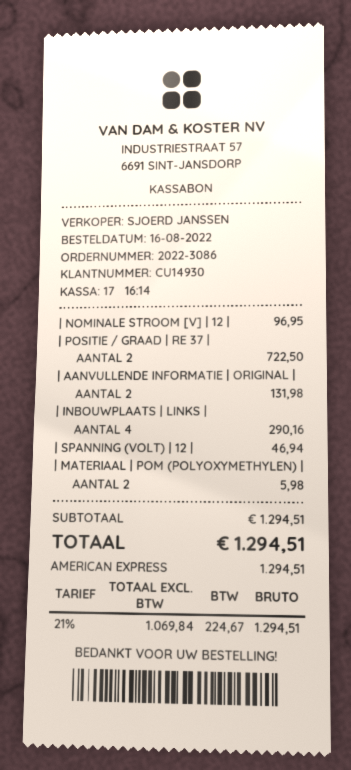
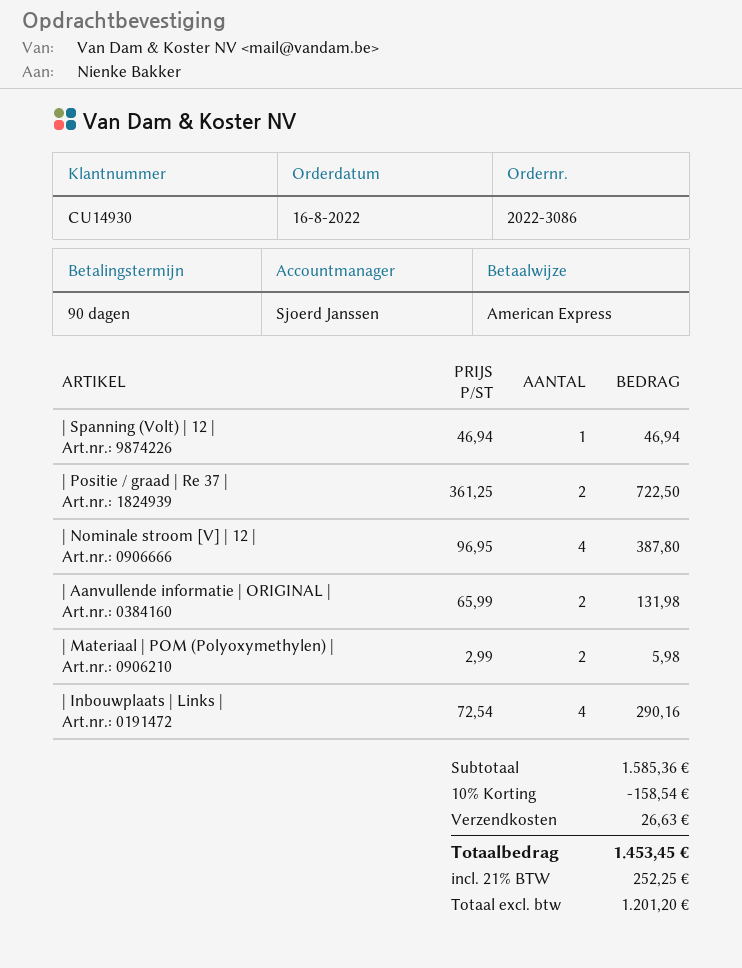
| NOMINALE STROOM [V] | 12 |: 1 for 96.95 -> 4 for 387.80
subtotal: 1294.51 -> 1585.36
discount: none -> 10% = 158.54
shipping: none -> 26.63
net: 1069.84 -> 1201.20
tax: 21% = 224.67 -> 21% = 252.25
total: 1294.51 -> 1453.45

